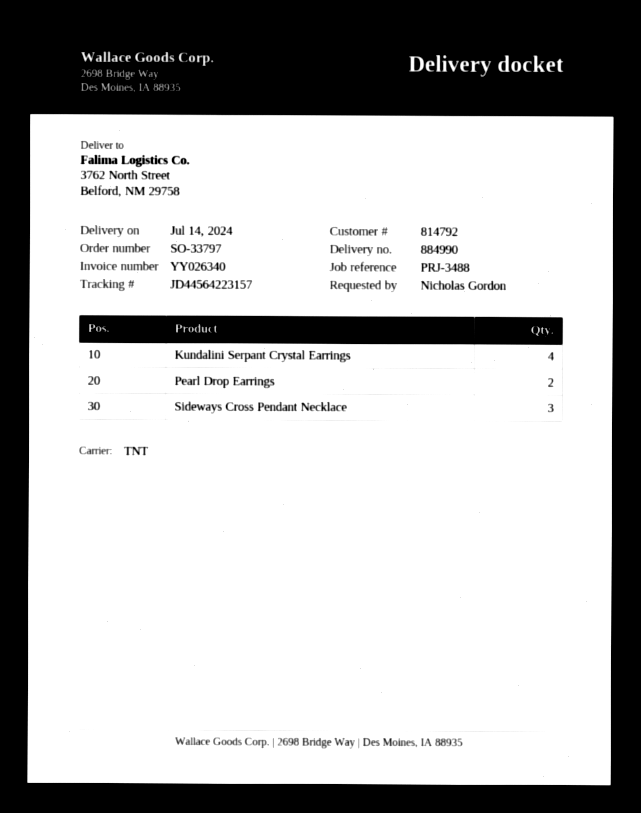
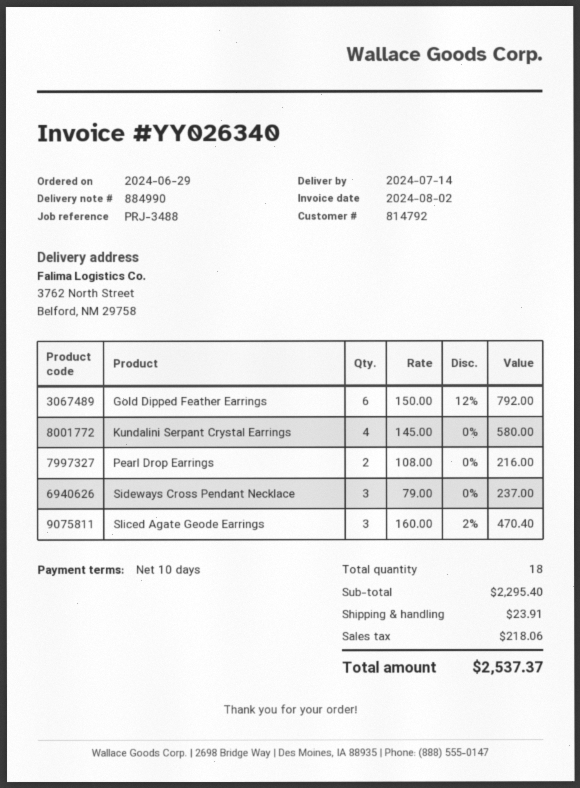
Gold Dipped Feather Earrings: none -> 6
Sliced Agate Geode Earrings: none -> 3

